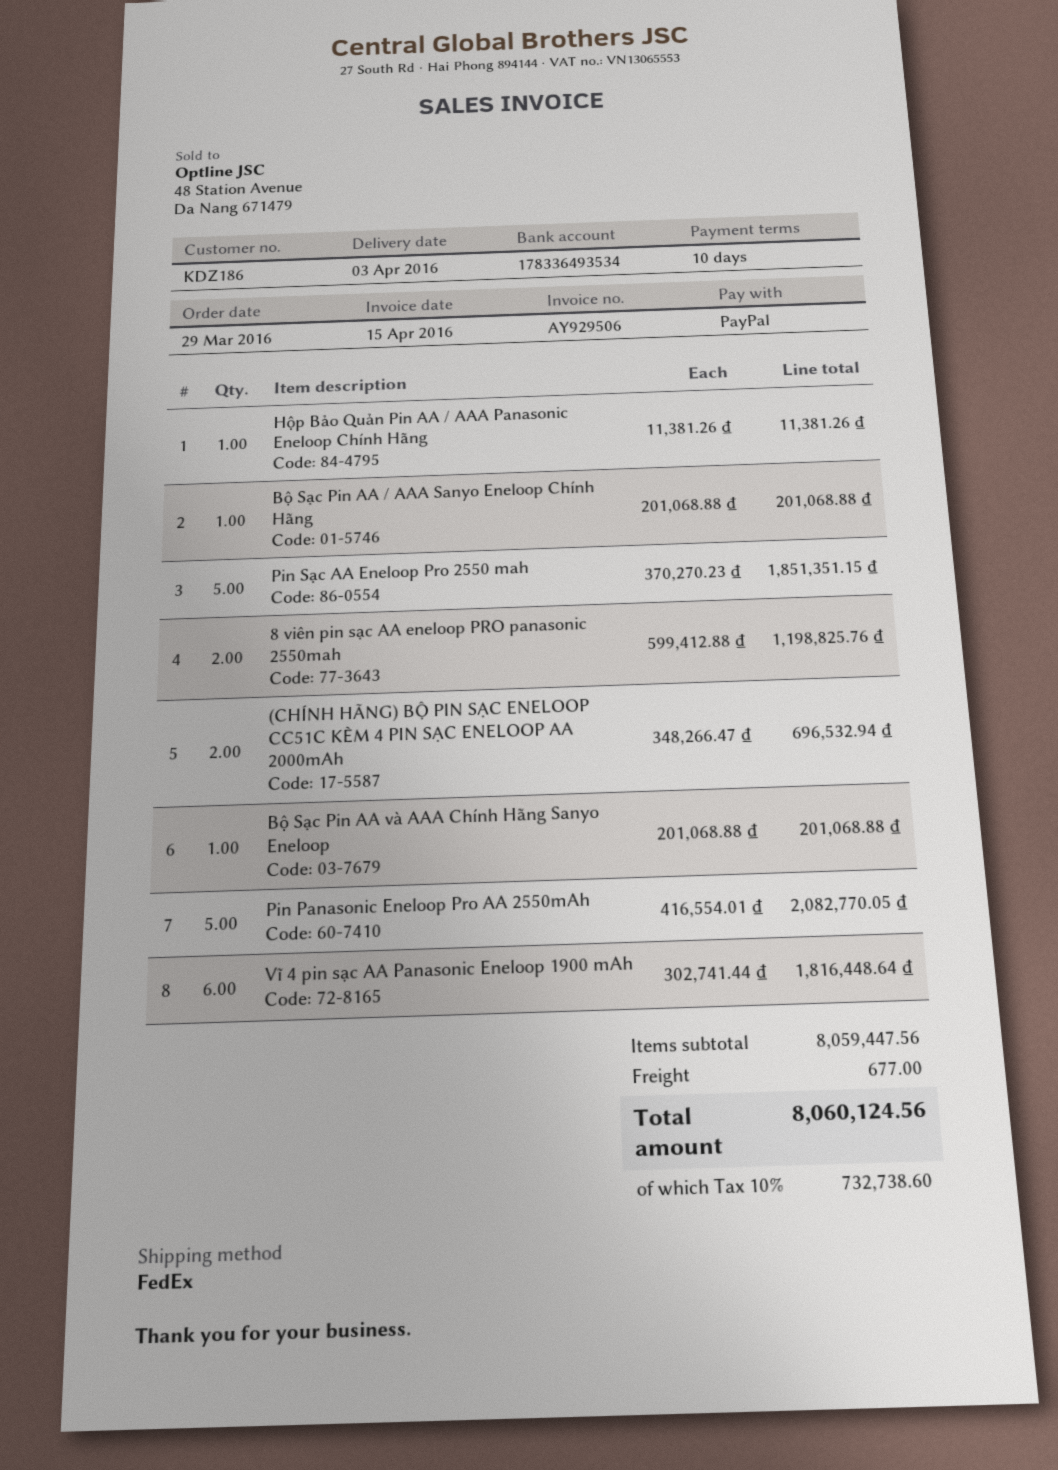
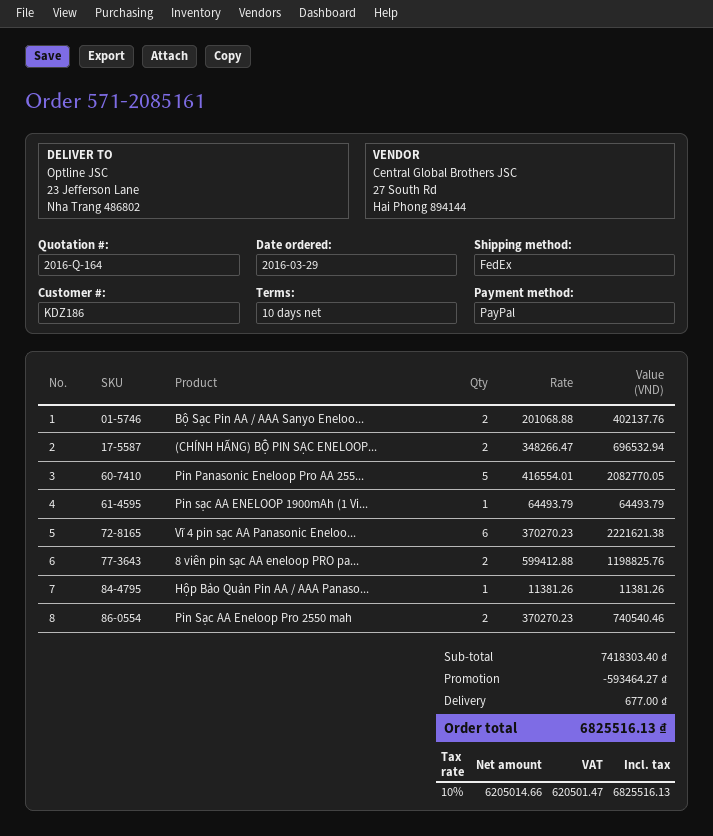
Bộ Sạc Pin AA / AAA Sanyo Eneloop Chính Hãng: 1 x 201068.88 = 201068.88 -> 2 x 201068.88 = 402137.76
Pin Sạc AA Eneloop Pro 2550 mah: 5 x 370270.23 = 1851351.15 -> 2 x 370270.23 = 740540.46
Bộ Sạc Pin AA và AAA Chính Hãng Sanyo Eneloop: 1 x 201068.88 = 201068.88 -> none
Vĩ 4 pin sạc AA Panasonic Eneloop 1900 mAh: 6 x 302741.44 = 1816448.64 -> 6 x 370270.23 = 2221621.38
Pin sạc AA ENELOOP 1900mAh (1 Vi...: none -> 1 x 64493.79 = 64493.79
subtotal: 8059447.56 -> 7418303.40
discount: none -> 593464.27
tax: 10% = 732738.60 -> 10% = 620501.47
total: 8060124.56 -> 6825516.13

